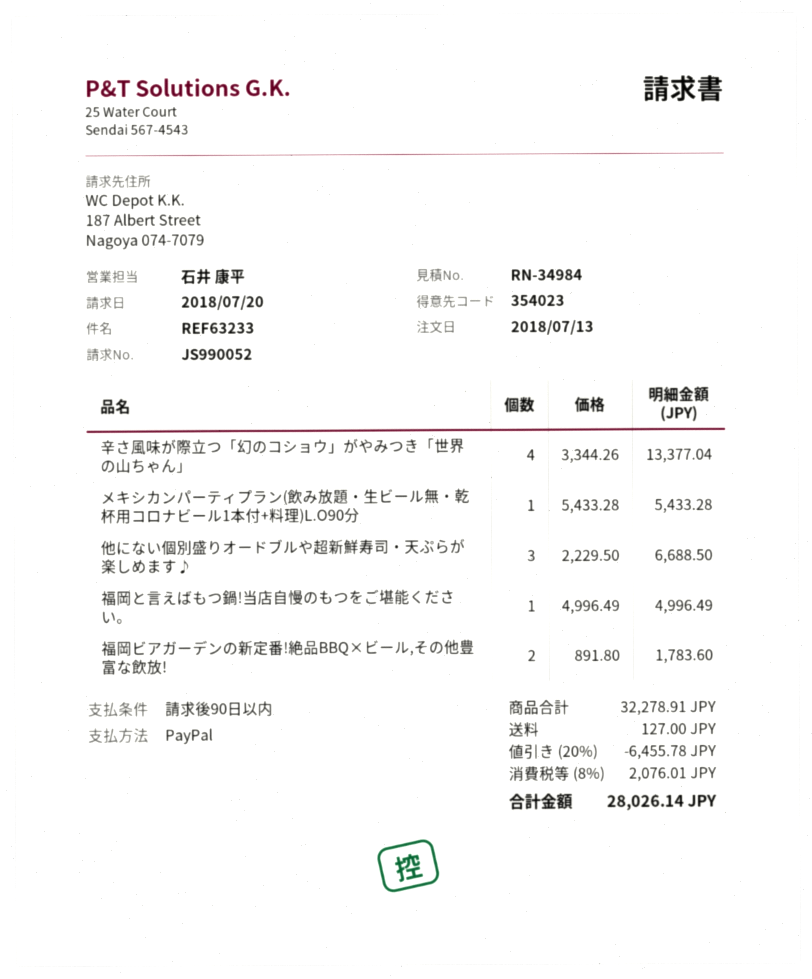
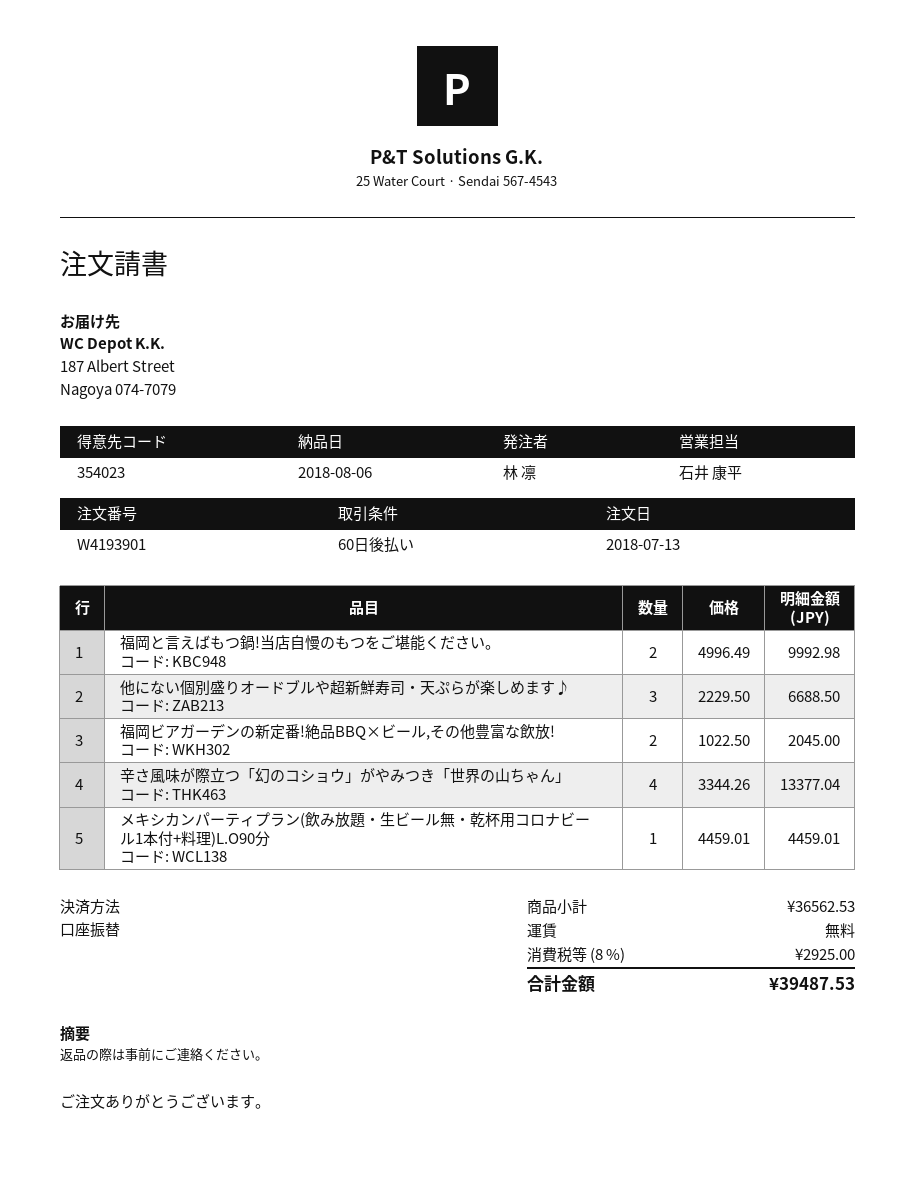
payment terms: 90 days -> 60 days
payment method: PayPal -> direct debit
メキシカンパーティプラン(飲み放題・生ビール無・乾杯用コロナビール1本付+料理)L.O90分: 1 x 5433.28 = 5433.28 -> 1 x 4459.01 = 4459.01
福岡と言えばもつ鍋!当店自慢のもつをご堪能ください。: 1 x 4996.49 = 4996.49 -> 2 x 4996.49 = 9992.98
福岡ビアガーデンの新定番!絶品BBQ×ビール,その他豊富な飲放!: 2 x 891.80 = 1783.60 -> 2 x 1022.50 = 2045.00
subtotal: 32278.91 -> 36562.53
discount: 20% = 6455.78 -> none
shipping: 127.00 -> 0.00
tax: 8% = 2076.01 -> 8% = 2925.00
total: 28026.14 -> 39487.53

